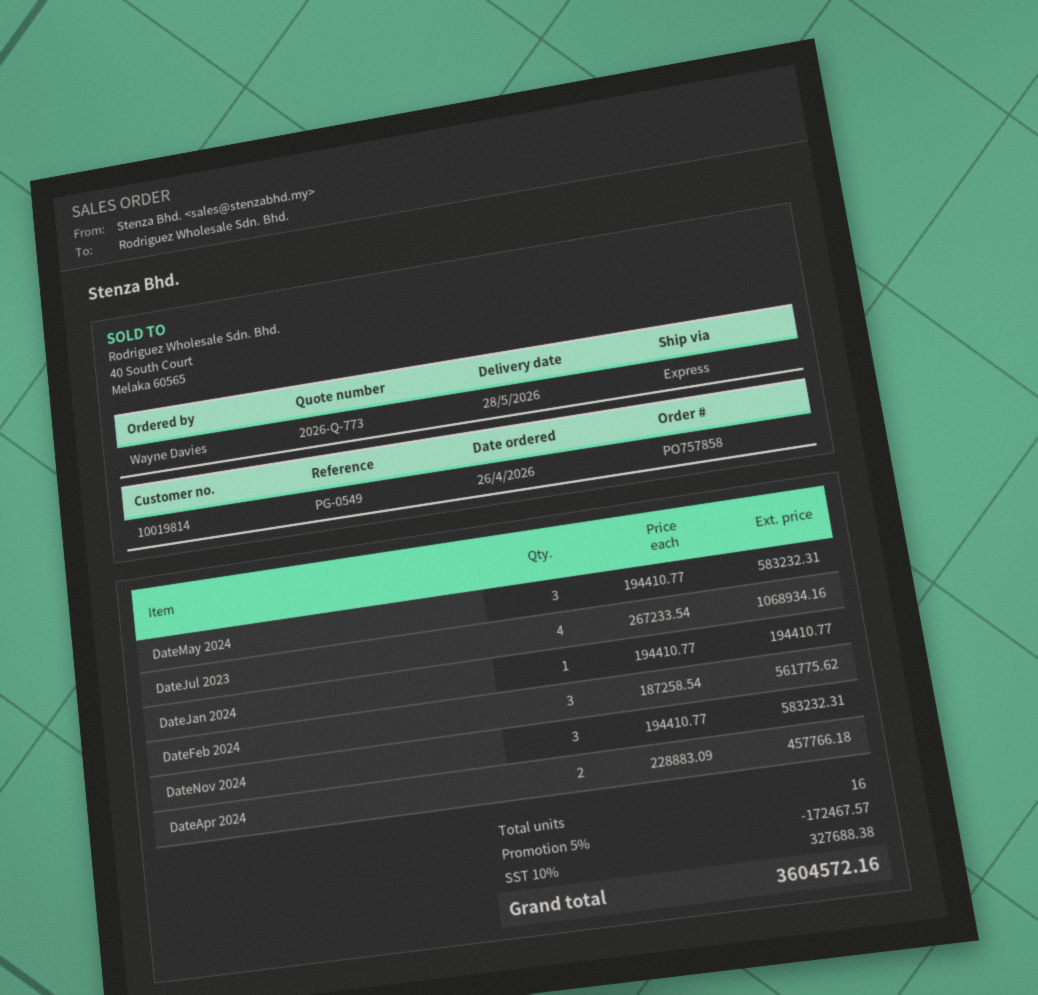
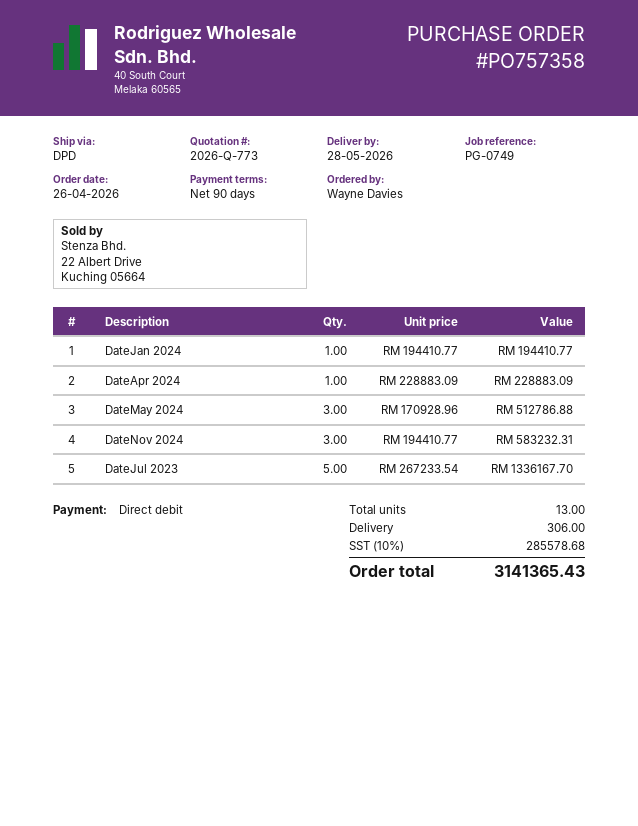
order number: PO757858 -> PO757358
reference: PG-0549 -> PG-0749
shipping method: express -> DPD
DateMay 2024: 3 x 194410.77 = 583232.31 -> 3 x 170928.96 = 512786.88
DateJul 2023: 4 x 267233.54 = 1068934.16 -> 5 x 267233.54 = 1336167.70
DateFeb 2024: 3 x 187258.54 = 561775.62 -> none
DateApr 2024: 2 x 228883.09 = 457766.18 -> 1 x 228883.09 = 228883.09
total quantity: 16 -> 13
discount: 5% = 172467.57 -> none
shipping: none -> 306.00
tax: 10% = 327688.38 -> 10% = 285578.68
total: 3604572.16 -> 3141365.43

